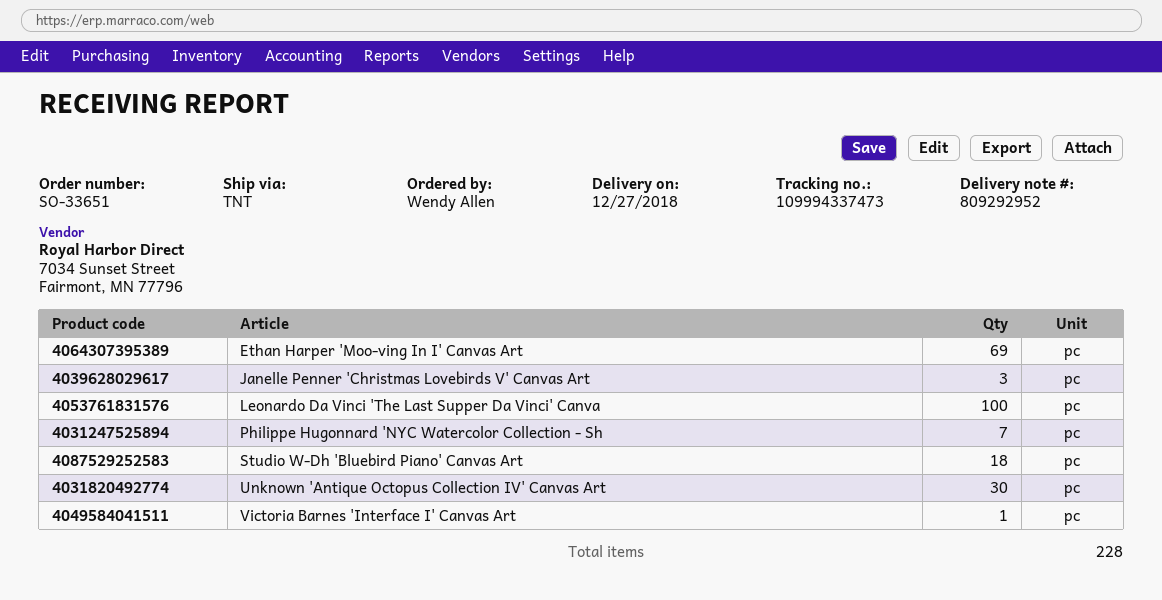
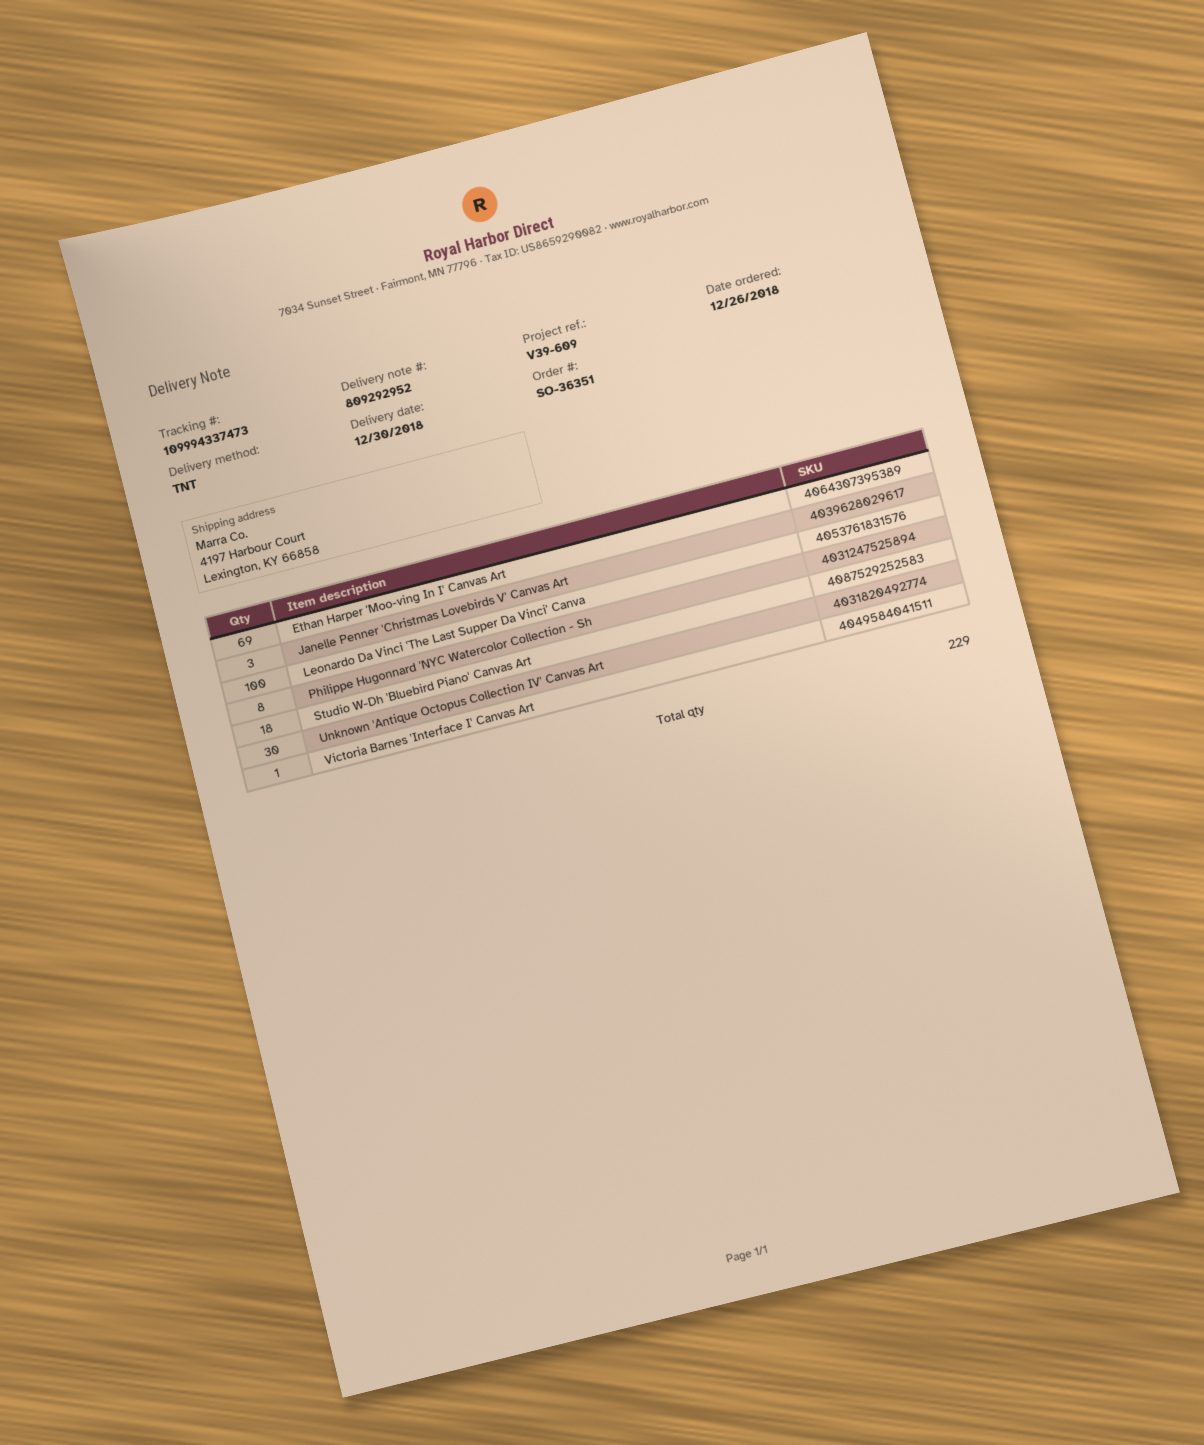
order number: SO-33651 -> SO-36351
delivery date: 2018-12-27 -> 2018-12-30
Philippe Hugonnard 'NYC Watercolor Collection - Sh: 7 -> 8
total quantity: 228 -> 229

